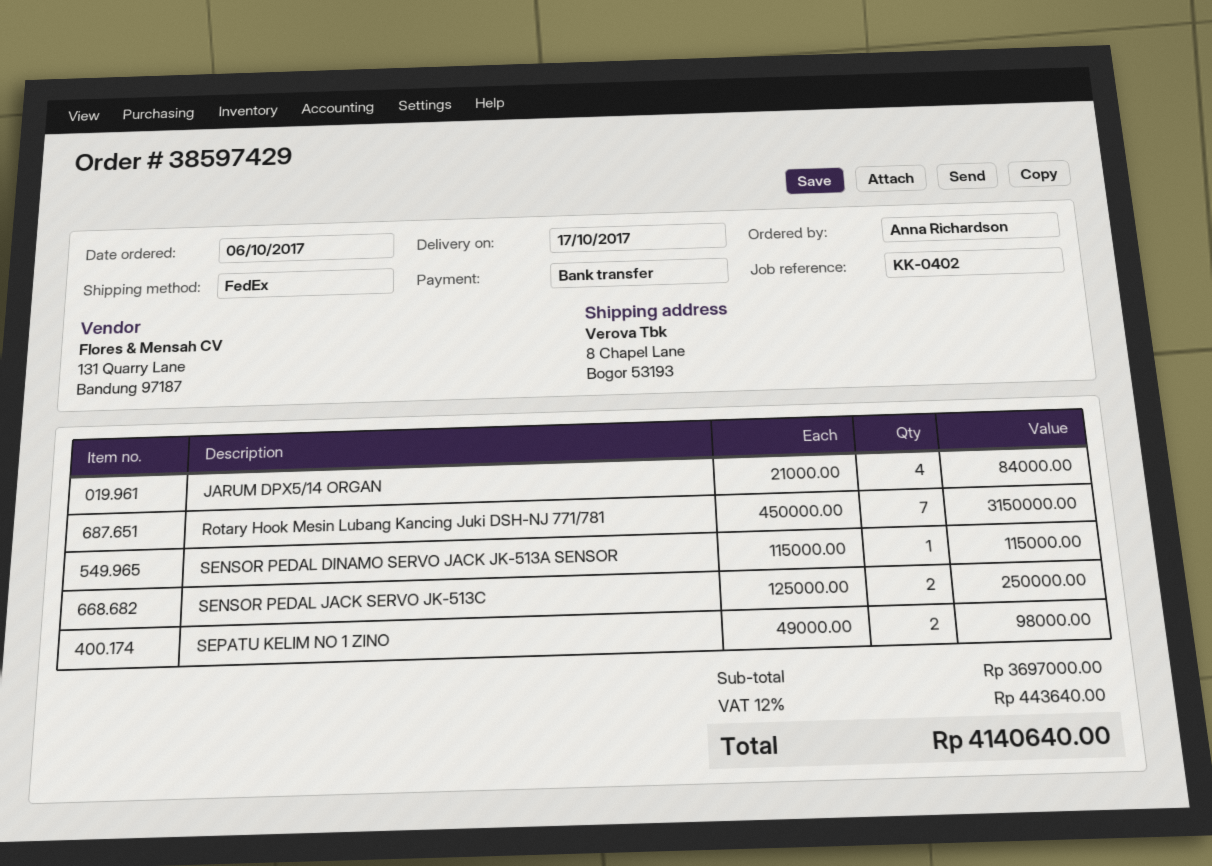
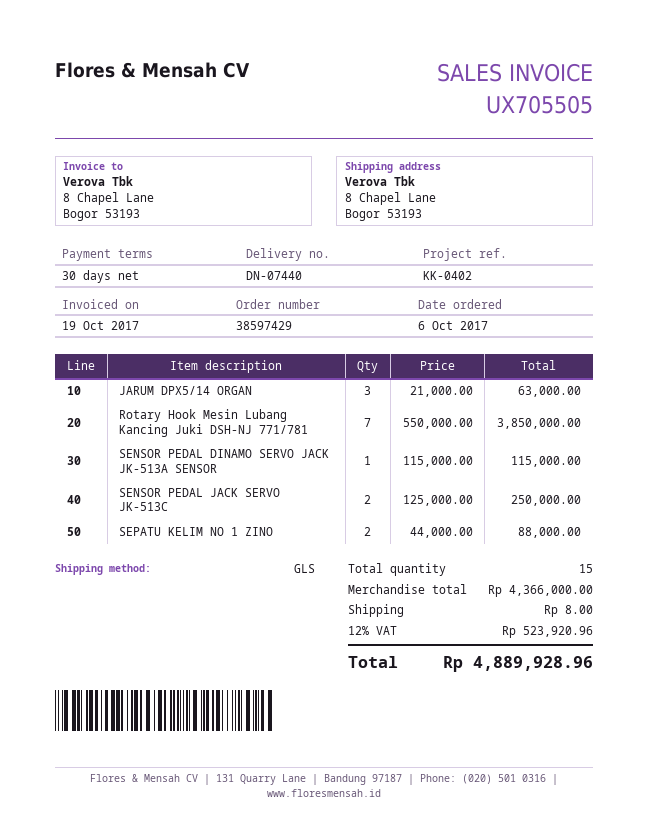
shipping method: FedEx -> GLS
JARUM DPX5/14 ORGAN: 4 x 21000.00 = 84000.00 -> 3 x 21000.00 = 63000.00
Rotary Hook Mesin Lubang Kancing Juki DSH-NJ 771/781: 7 x 450000.00 = 3150000.00 -> 7 x 550000.00 = 3850000.00
SEPATU KELIM NO 1 ZINO: 2 x 49000.00 = 98000.00 -> 2 x 44000.00 = 88000.00
subtotal: 3697000.00 -> 4366000.00
shipping: none -> 8.00
tax: 12% = 443640.00 -> 12% = 523920.96
total: 4140640.00 -> 4889928.96

